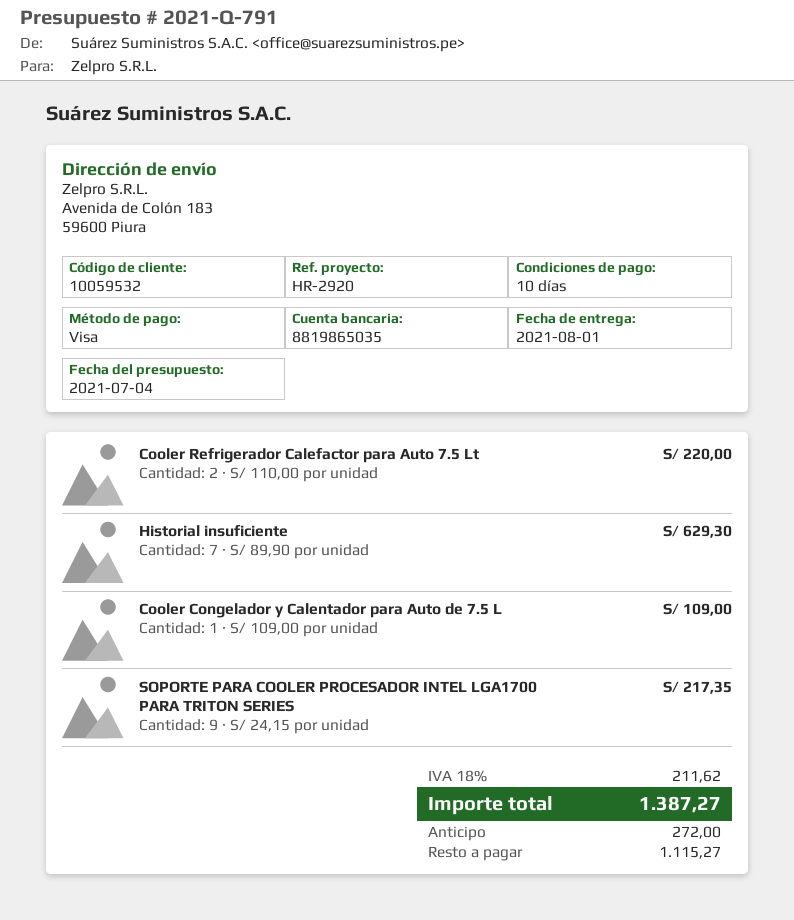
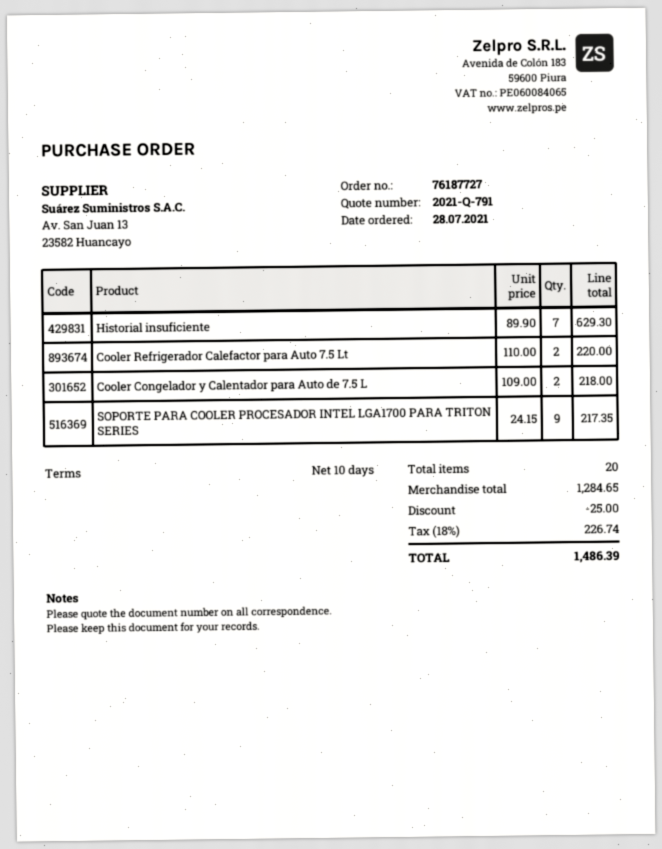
Cooler Congelador y Calentador para Auto de 7.5 L: 1 x 109.00 = 109.00 -> 2 x 109.00 = 218.00
discount: none -> 25.00
tax: 18% = 211.62 -> 18% = 226.74
total: 1387.27 -> 1486.39

